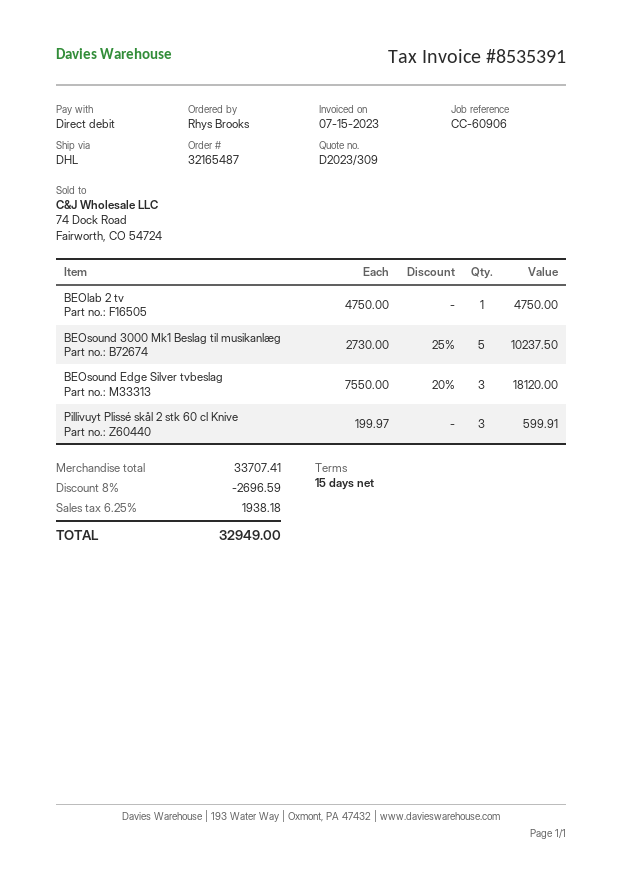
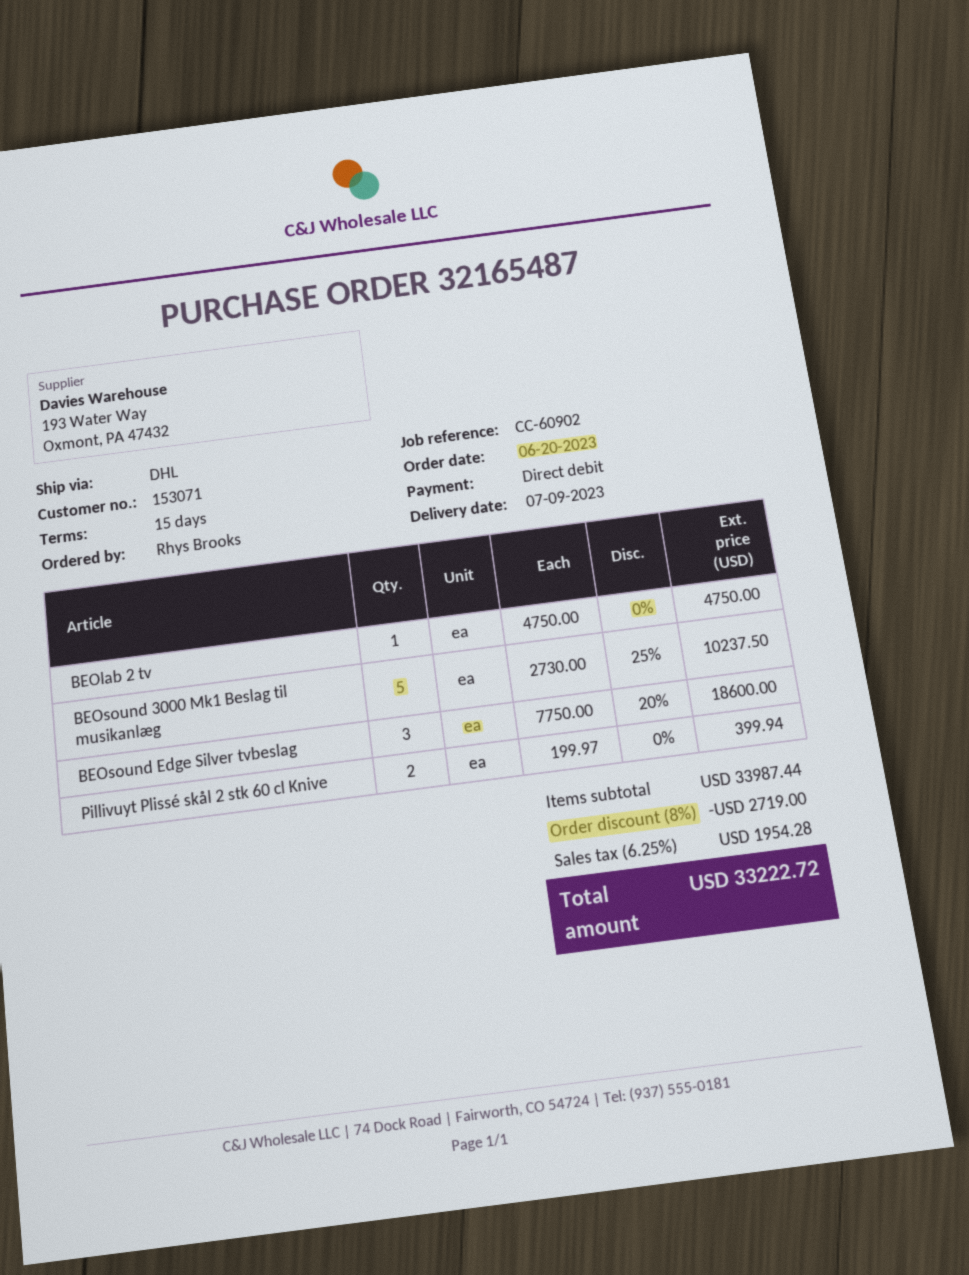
reference: CC-60906 -> CC-60902
BEOsound Edge Silver tvbeslag: 3 x 7550.00 - 20% = 18120.00 -> 3 x 7750.00 - 20% = 18600.00
Pillivuyt Plissé skål 2 stk 60 cl Knive: 3 x 199.97 = 599.91 -> 2 x 199.97 = 399.94
subtotal: 33707.41 -> 33987.44
discount: 8% = 2696.59 -> 8% = 2719.00
tax: 6.25% = 1938.18 -> 6.25% = 1954.28
total: 32949.00 -> 33222.72

